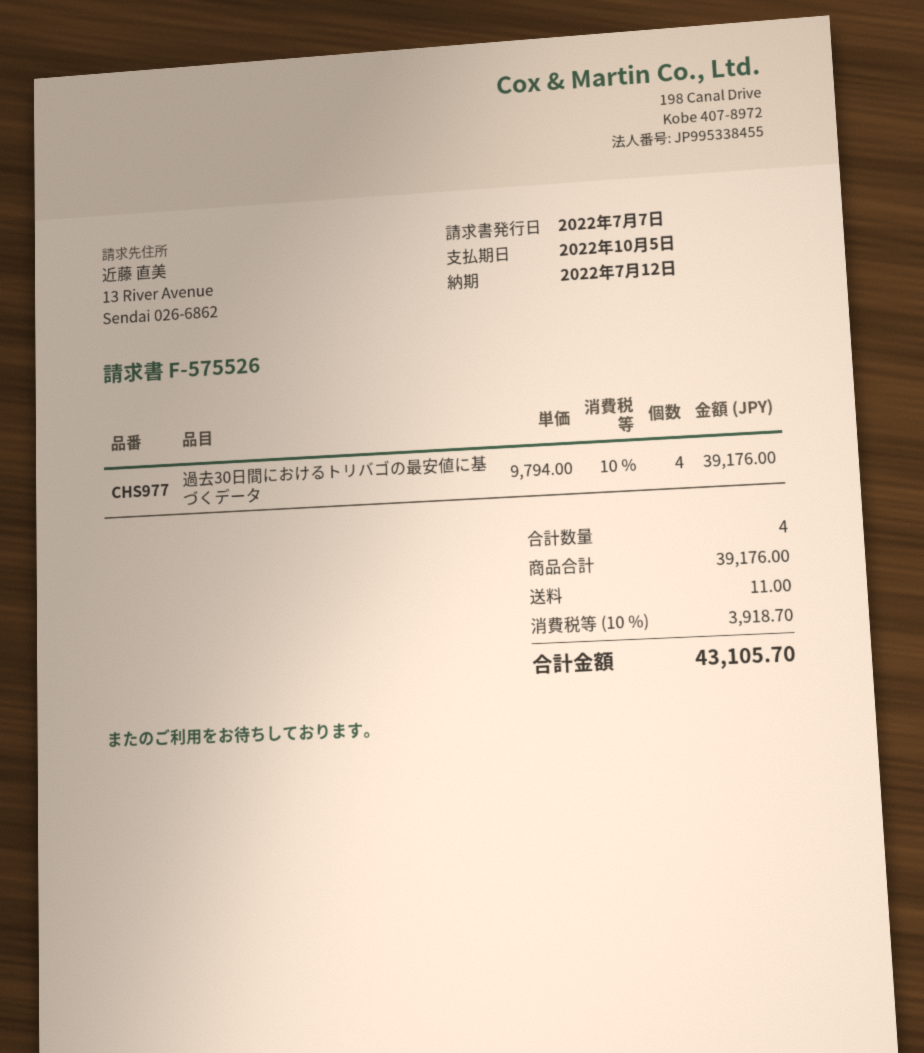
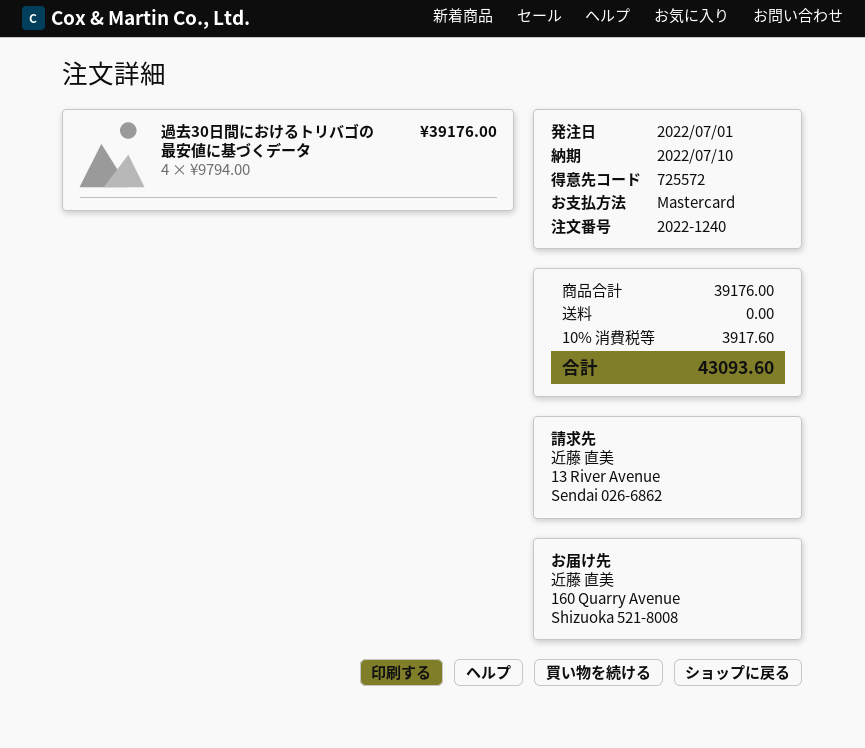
delivery date: 2022-07-12 -> 2022-07-10
shipping: 11.00 -> 0.00
tax: 10% = 3918.70 -> 10% = 3917.60
total: 43105.70 -> 43093.60

